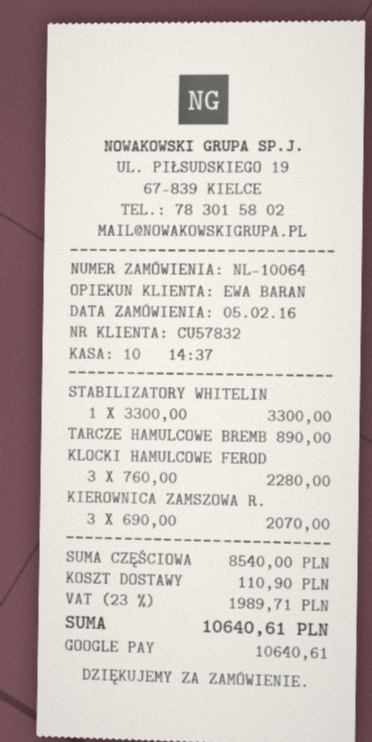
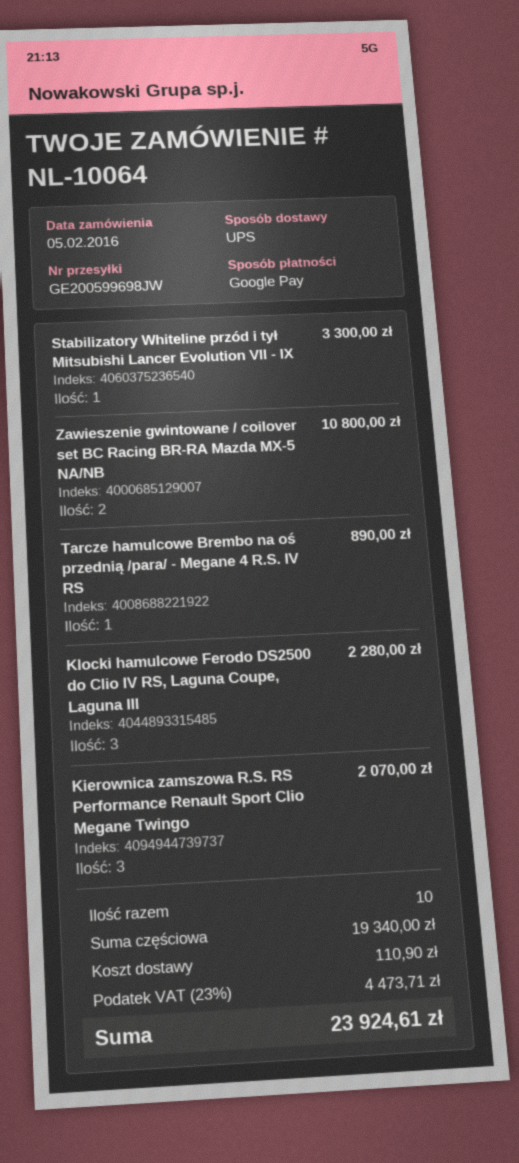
Zawieszenie gwintowane / coilover set BC Racing BR-RA Mazda MX-5 NA/NB: none -> 2 for 10800.00
subtotal: 8540.00 -> 19340.00
tax: 23% = 1989.71 -> 23% = 4473.71
total: 10640.61 -> 23924.61

